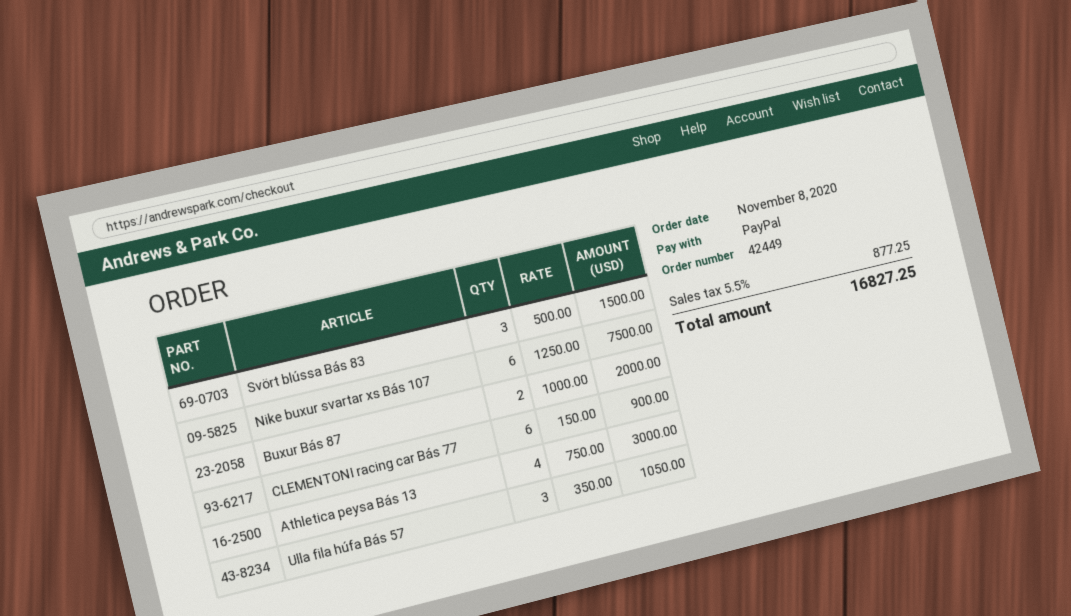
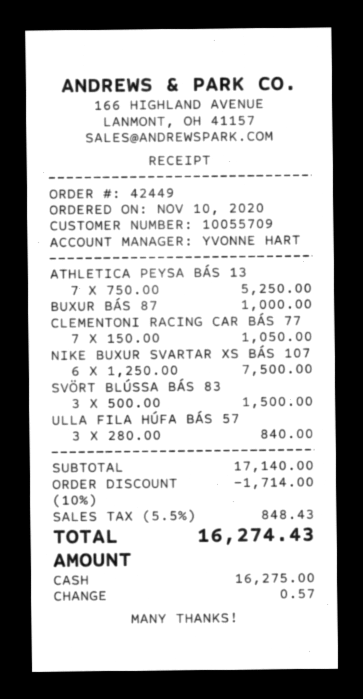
order date: 2020-11-08 -> 2020-11-10
payment method: PayPal -> cash
Buxur Bás 87: 2 x 1000.00 = 2000.00 -> 1 x 1000.00 = 1000.00
CLEMENTONI racing car Bás 77: 6 x 150.00 = 900.00 -> 7 x 150.00 = 1050.00
Athletica peysa Bás 13: 4 x 750.00 = 3000.00 -> 7 x 750.00 = 5250.00
Ulla fila húfa Bás 57: 3 x 350.00 = 1050.00 -> 3 x 280.00 = 840.00
discount: none -> 10% = 1714.00
tax: 5.5% = 877.25 -> 5.5% = 848.43
total: 16827.25 -> 16274.43

